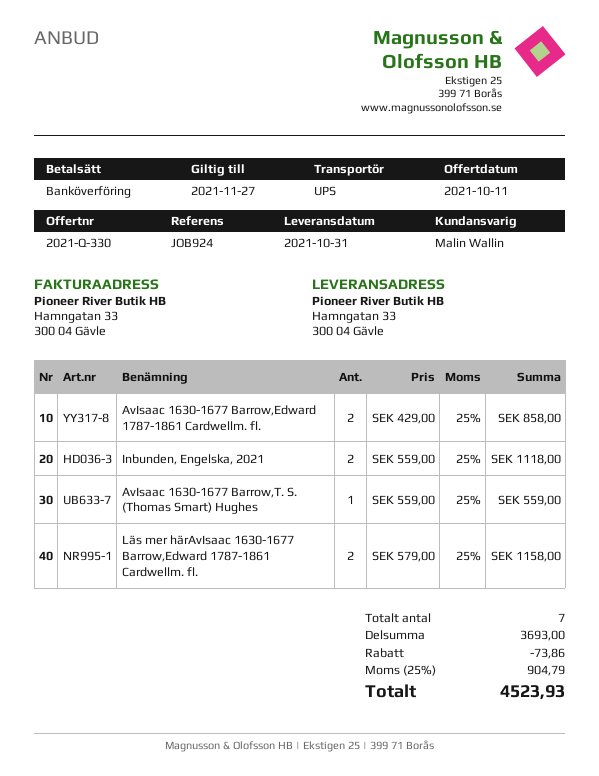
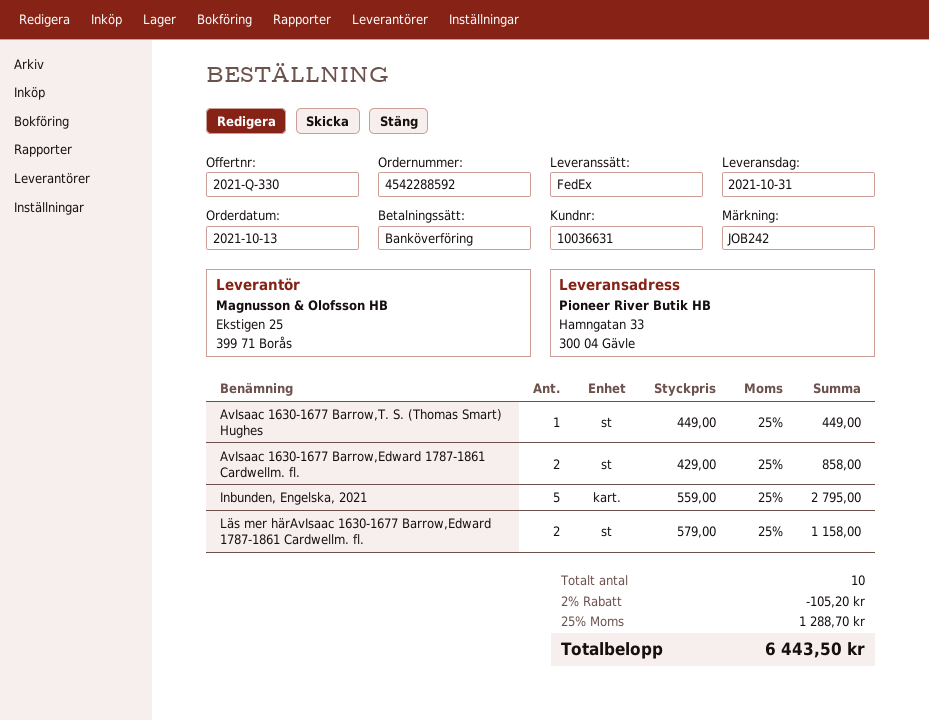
reference: JOB924 -> JOB242
shipping method: UPS -> FedEx
Inbunden, Engelska, 2021: 2 x 559.00 = 1118.00 -> 5 x 559.00 = 2795.00
AvIsaac 1630-1677 Barrow,T. S. (Thomas Smart) Hughes: 1 x 559.00 = 559.00 -> 1 x 449.00 = 449.00
total quantity: 7 -> 10
discount: 73.86 -> 105.20
tax: 25% = 904.79 -> 25% = 1288.70
total: 4523.93 -> 6443.50

